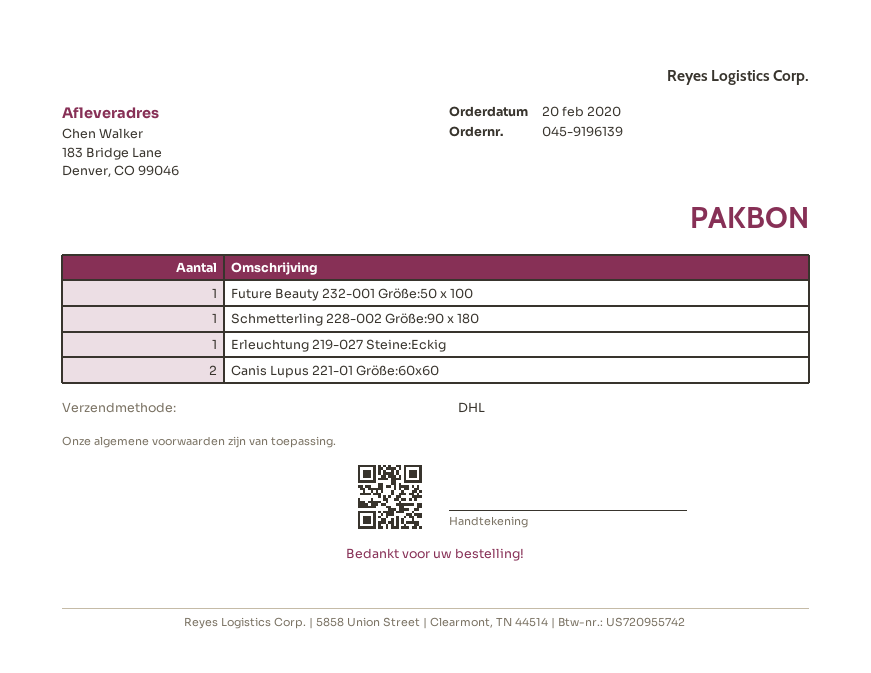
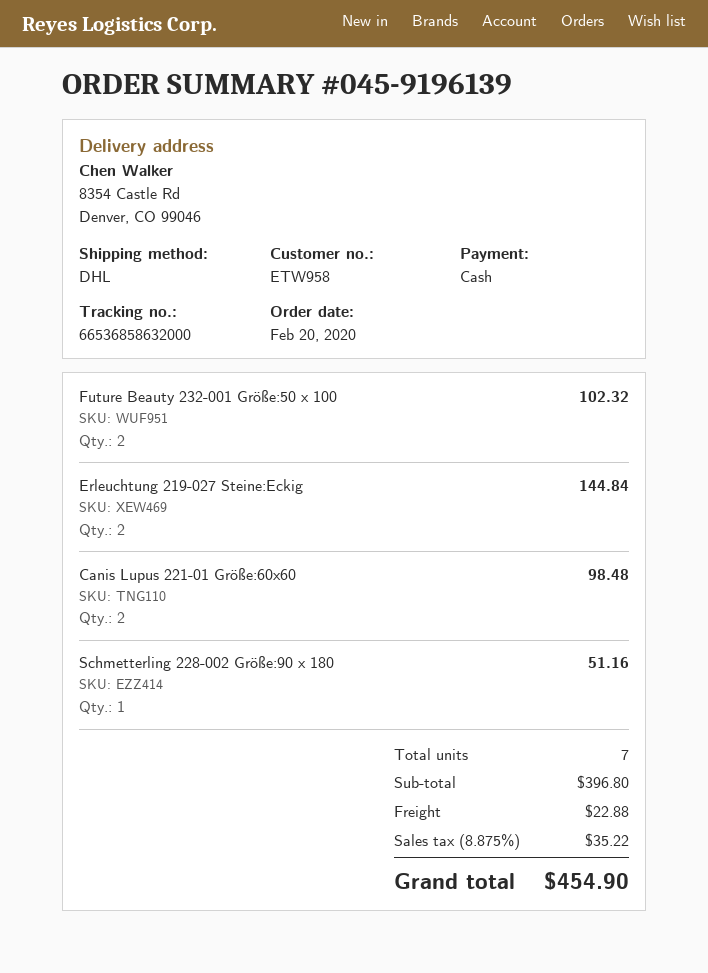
ship to: 183 Bridge Lane, Denver, CO 99046 -> 8354 Castle Rd, Denver, CO 99046
Future Beauty 232-001 Größe:50 x 100: 1 -> 2
Erleuchtung 219-027 Steine:Eckig: 1 -> 2

